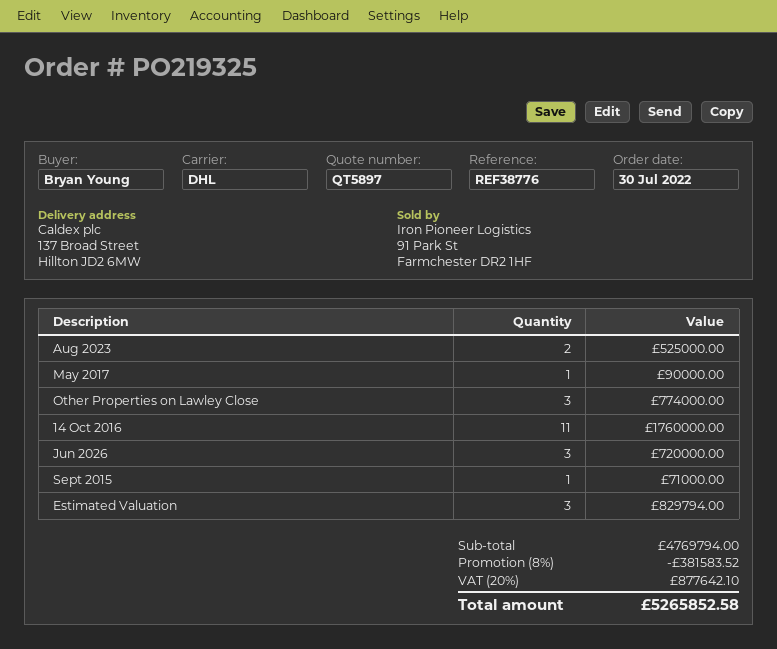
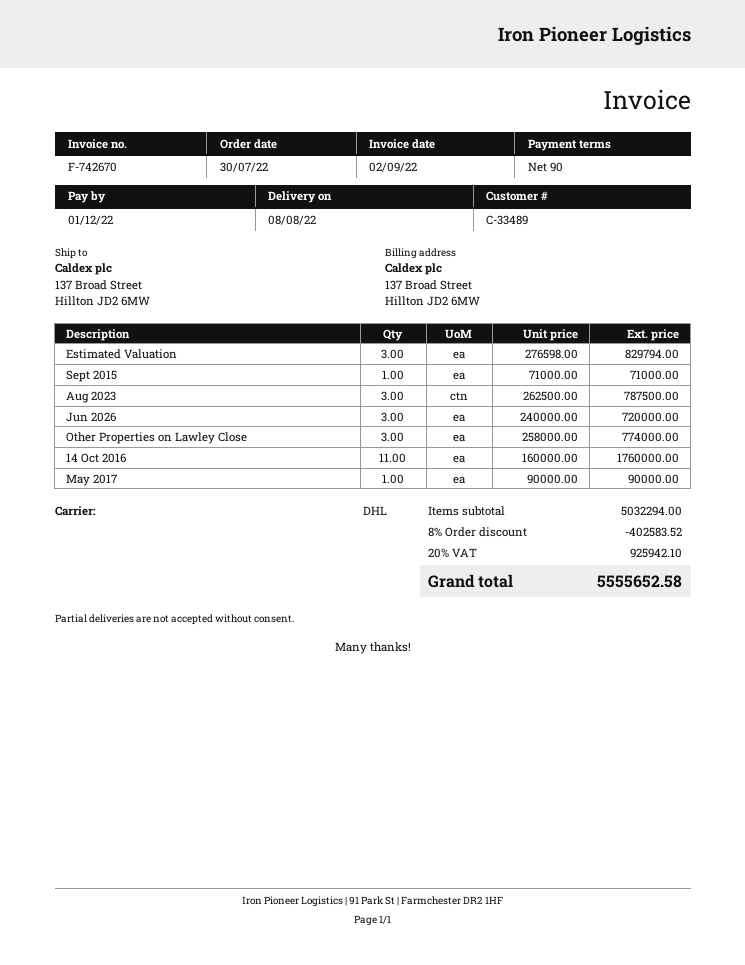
Aug 2023: 2 for 525000.00 -> 3 for 787500.00
subtotal: 4769794.00 -> 5032294.00
discount: 8% = 381583.52 -> 8% = 402583.52
tax: 20% = 877642.10 -> 20% = 925942.10
total: 5265852.58 -> 5555652.58

